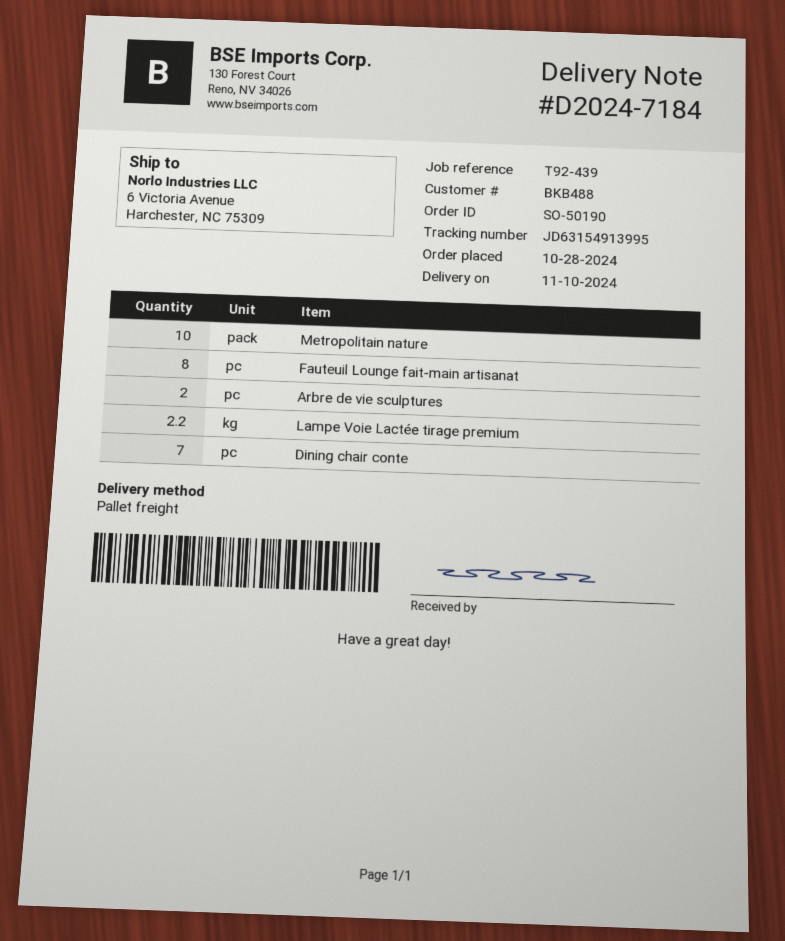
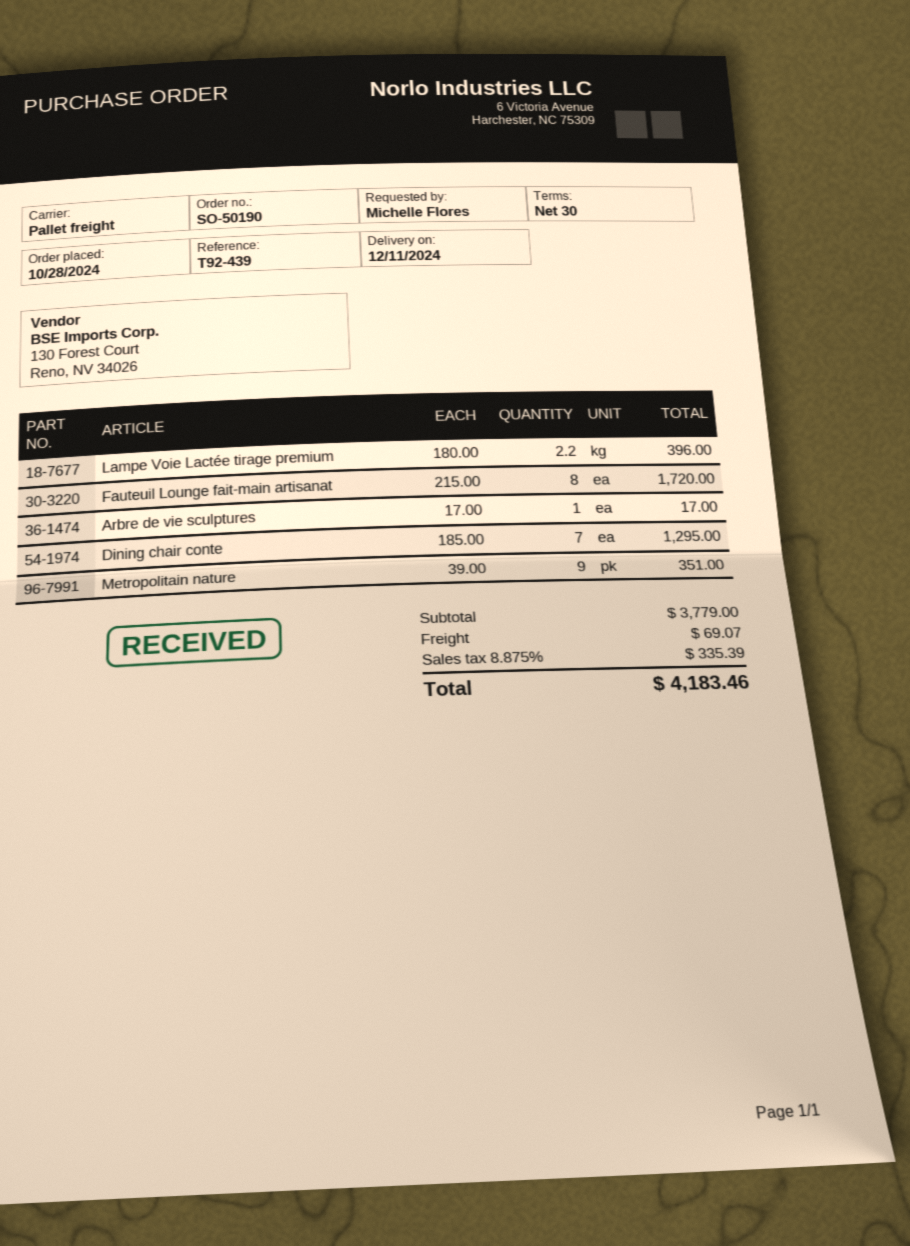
delivery date: 2024-11-10 -> 2024-12-11
Metropolitain nature: 10 -> 9
Arbre de vie sculptures: 2 -> 1

